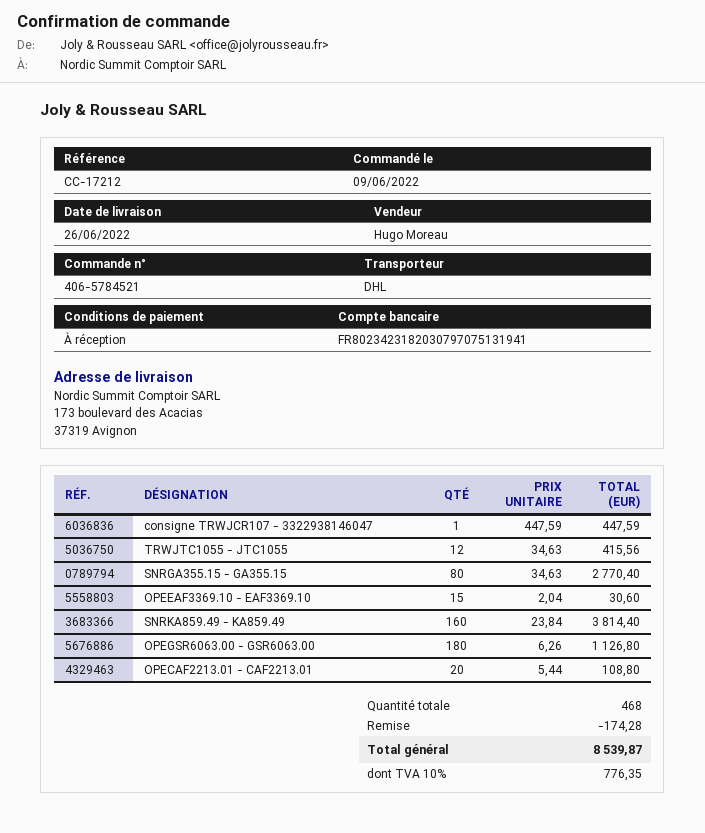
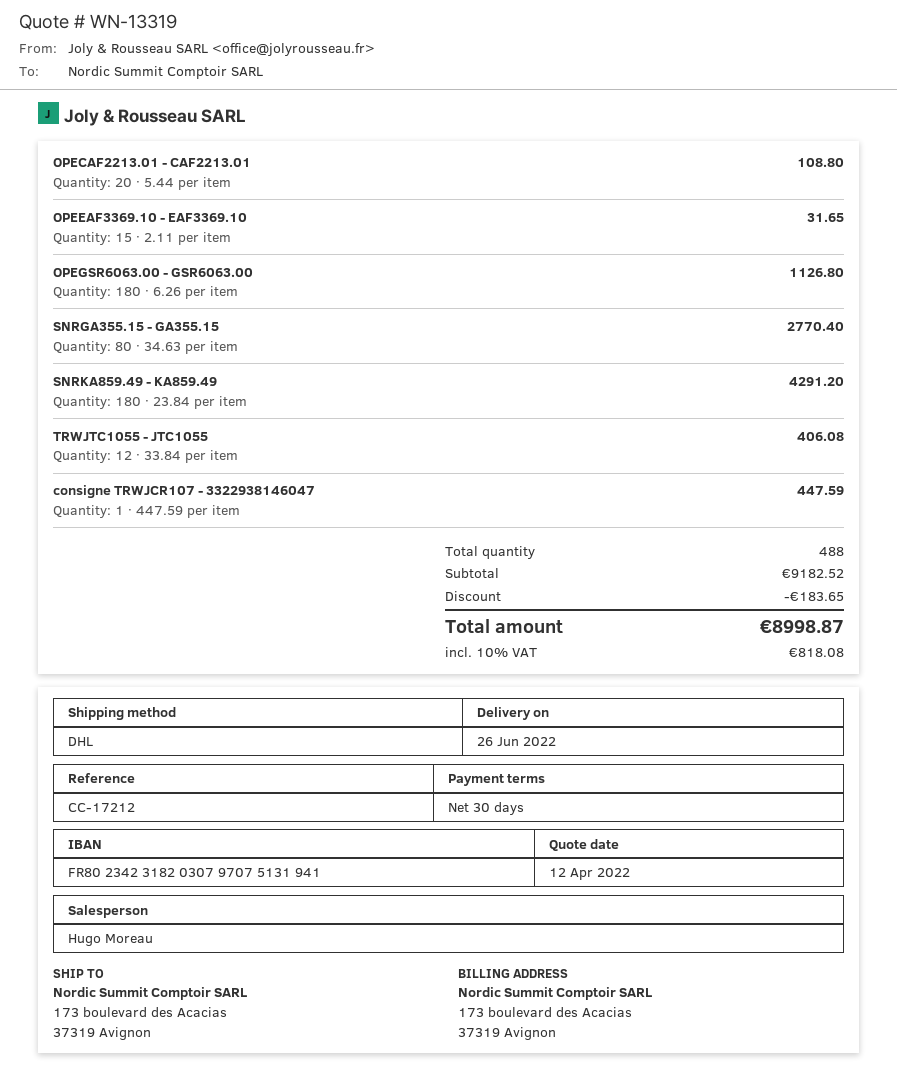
payment terms: on receipt -> 30 days
TRWJTC1055 - JTC1055: 12 x 34.63 = 415.56 -> 12 x 33.84 = 406.08
OPEEAF3369.10 - EAF3369.10: 15 x 2.04 = 30.60 -> 15 x 2.11 = 31.65
SNRKA859.49 - KA859.49: 160 x 23.84 = 3814.40 -> 180 x 23.84 = 4291.20
total quantity: 468 -> 488
discount: 174.28 -> 183.65
tax: 10% = 776.35 -> 10% = 818.08
total: 8539.87 -> 8998.87

